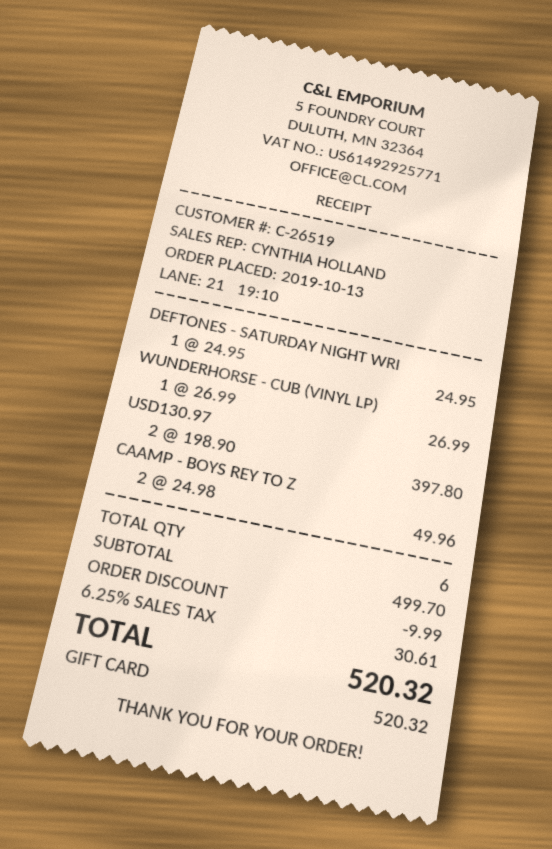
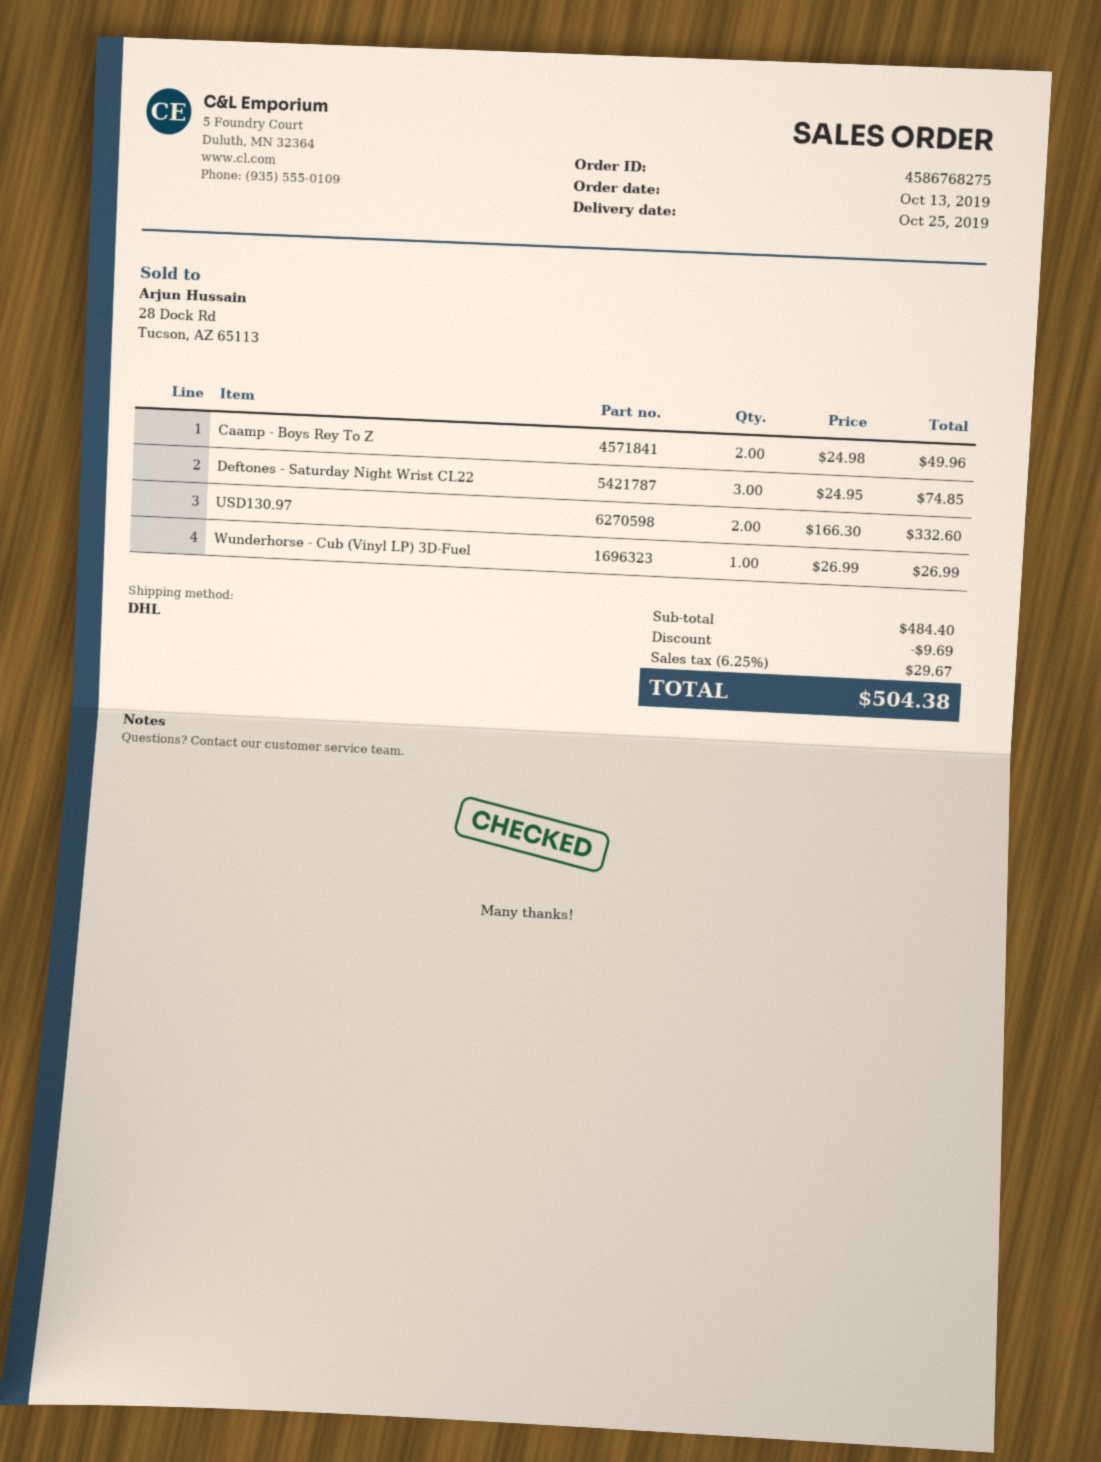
DEFTONES - SATURDAY NIGHT WRI: 1 x 24.95 = 24.95 -> 3 x 24.95 = 74.85
USD130.97: 2 x 198.90 = 397.80 -> 2 x 166.30 = 332.60
subtotal: 499.70 -> 484.40
discount: 9.99 -> 9.69
tax: 6.25% = 30.61 -> 6.25% = 29.67
total: 520.32 -> 504.38

